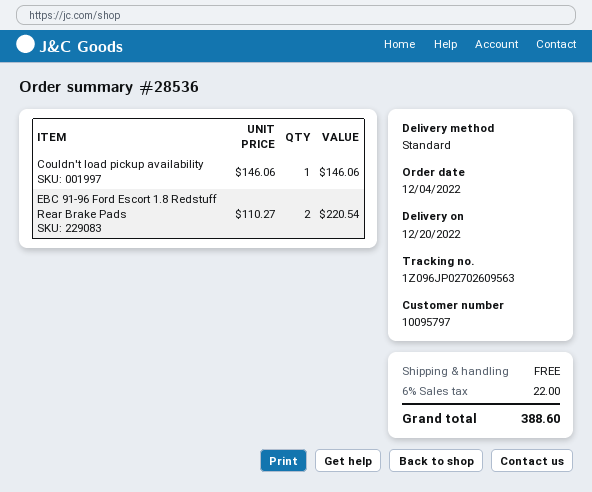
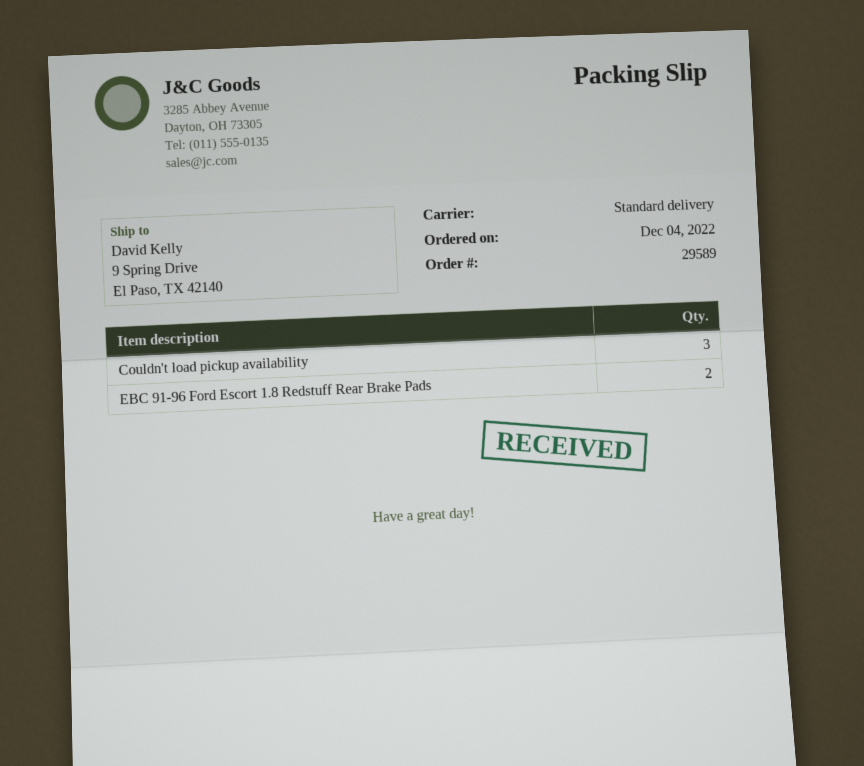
order number: 28536 -> 29589
Couldn't load pickup availability: 1 -> 3

